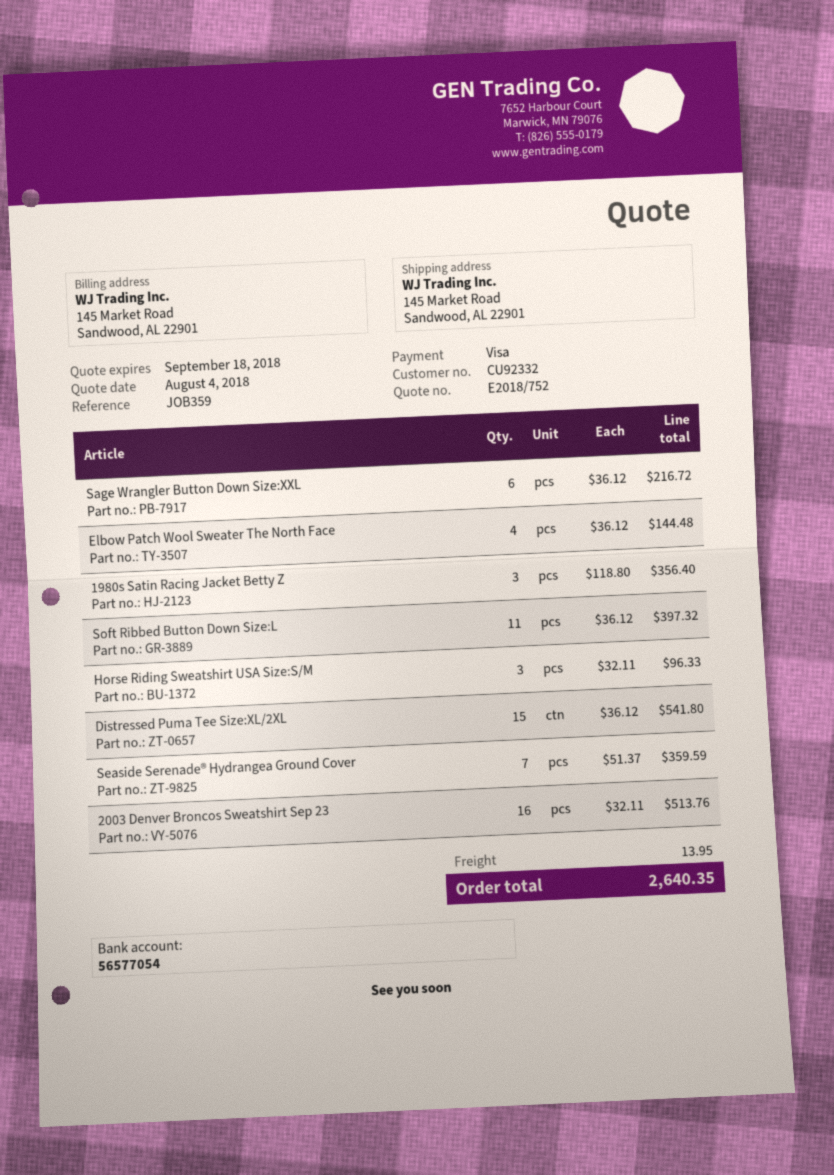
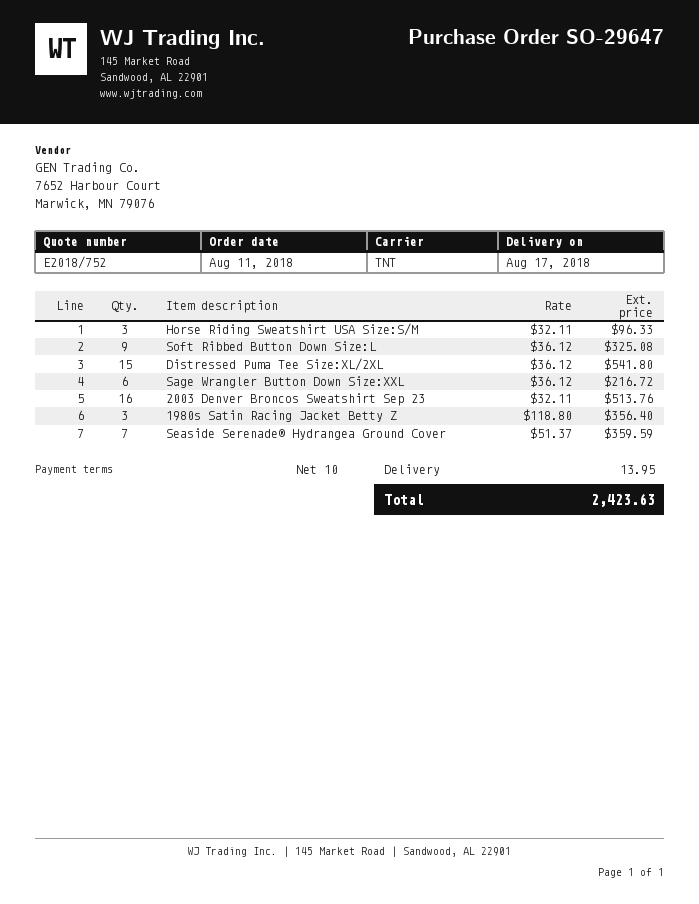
Elbow Patch Wool Sweater The North Face: 4 x 36.12 = 144.48 -> none
Soft Ribbed Button Down Size:L: 11 x 36.12 = 397.32 -> 9 x 36.12 = 325.08
total: 2640.35 -> 2423.63

